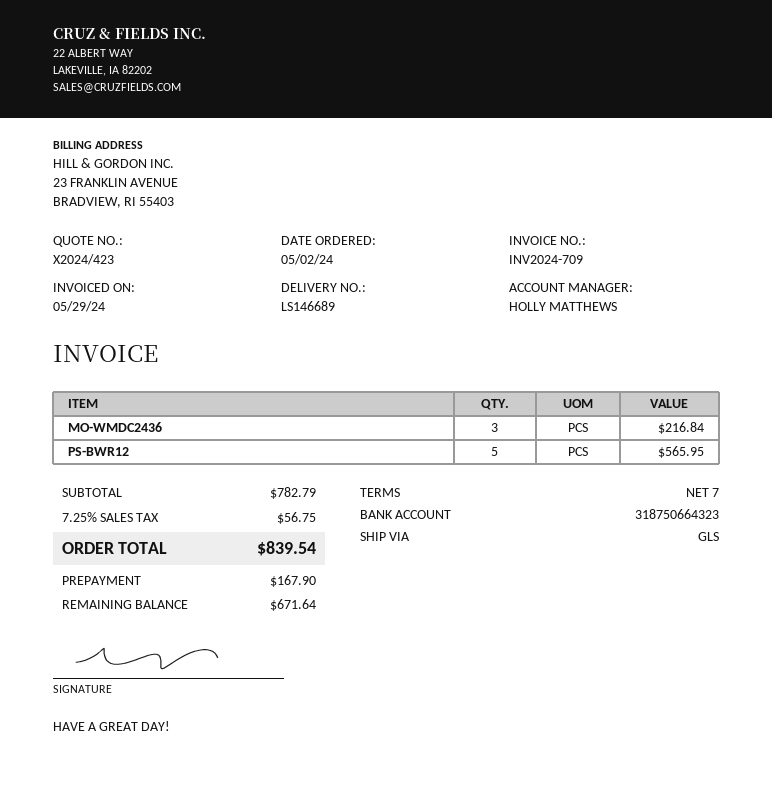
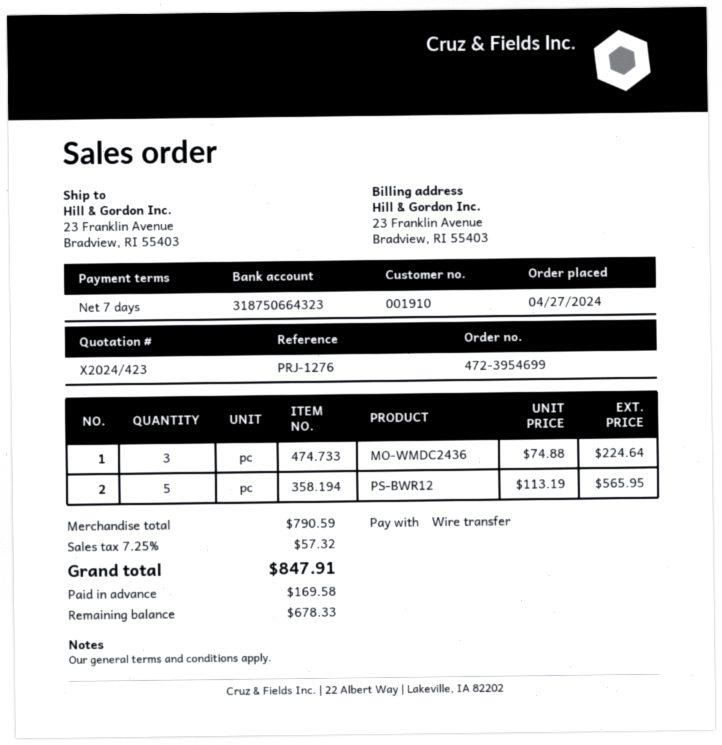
order date: 2024-05-02 -> 2024-04-27
MO-WMDC2436: 3 for 216.84 -> 3 for 224.64
subtotal: 782.79 -> 790.59
tax: 7.25% = 56.75 -> 7.25% = 57.32
total: 839.54 -> 847.91
deposit: 167.90 -> 169.58
balance: 671.64 -> 678.33

